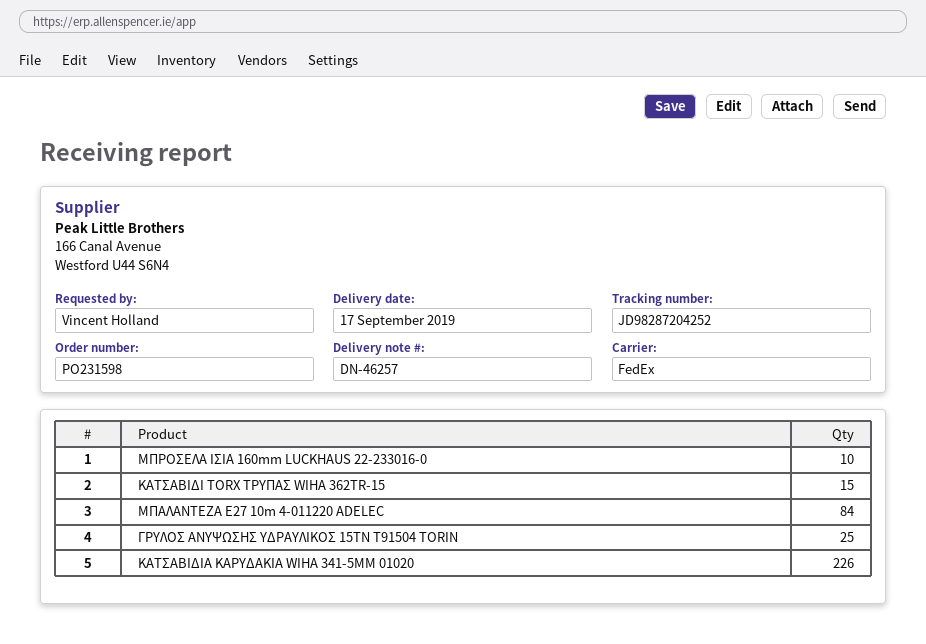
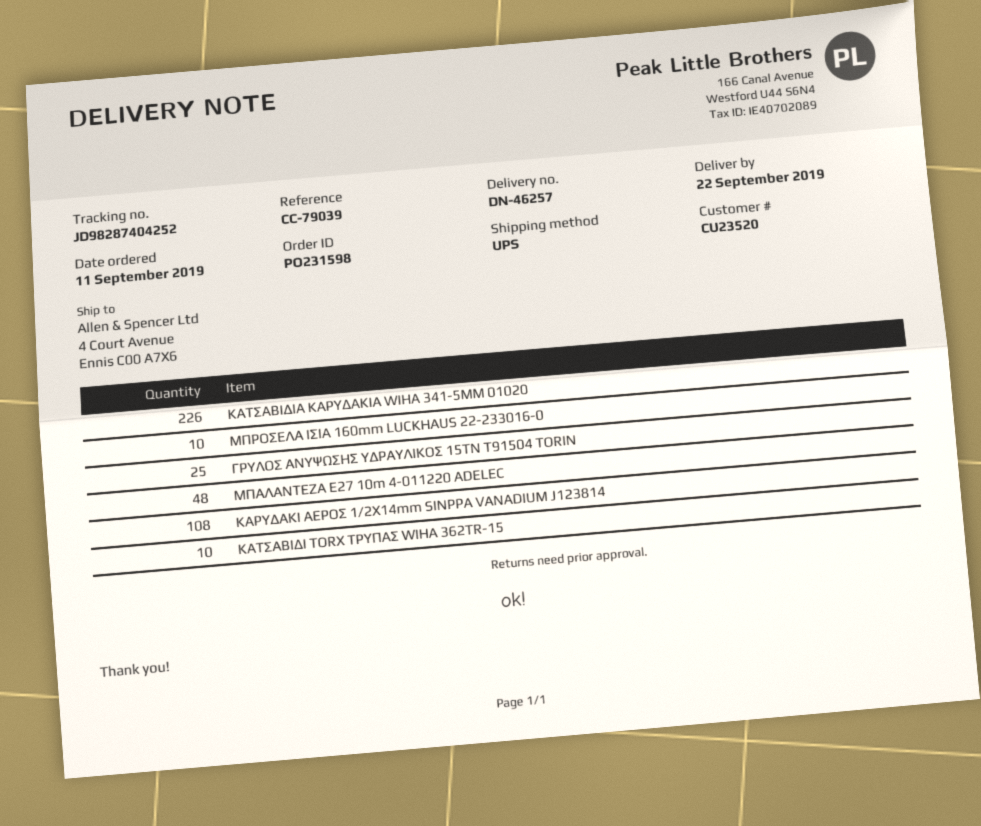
delivery date: 2019-09-17 -> 2019-09-22
shipping method: FedEx -> UPS
tracking number: JD98287204252 -> JD98287404252
ΚΑΤΣΑΒΙΔΙ TORX ΤΡΥΠΑΣ WIHA 362TR-15: 15 -> 10
ΜΠΑΛΑΝΤΕΖΑ Ε27 10m 4-011220 ADELEC: 84 -> 48
ΚΑΡΥΔΑΚΙ ΑΕΡΟΣ 1/2Χ14mm SINPPA VANADIUM J123814: none -> 108

